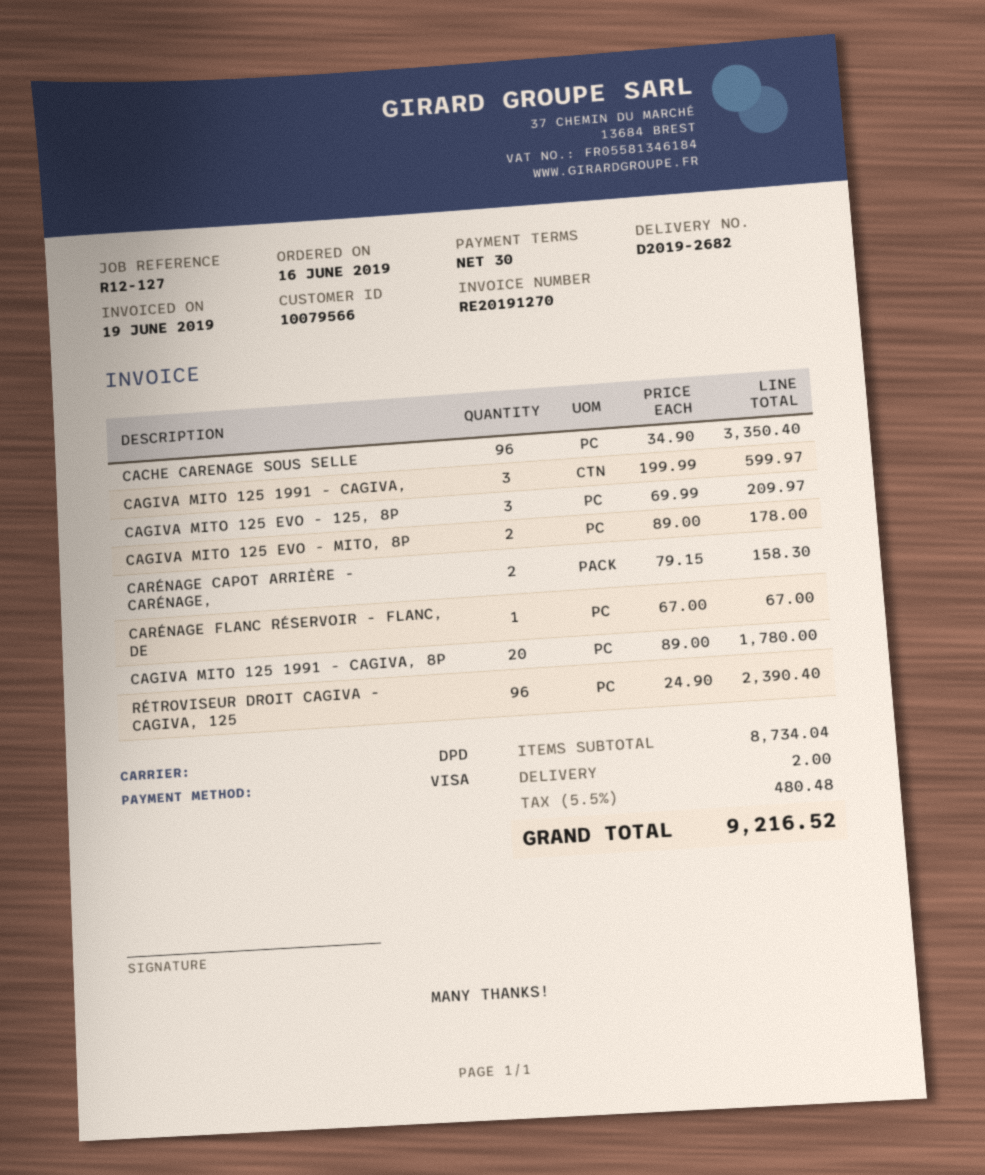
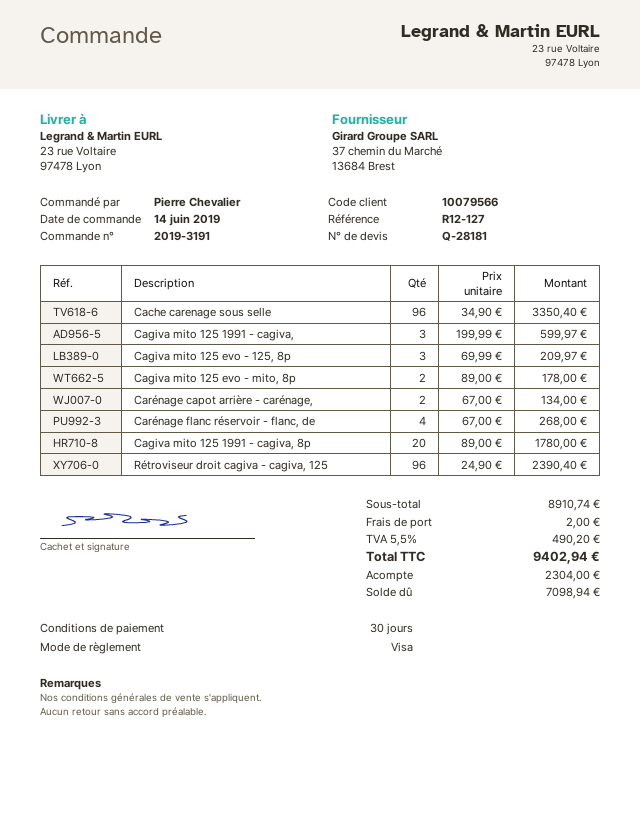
order date: 2019-06-16 -> 2019-06-14
CARÉNAGE CAPOT ARRIÈRE - CARÉNAGE,: 2 x 79.15 = 158.30 -> 2 x 67.00 = 134.00
CARÉNAGE FLANC RÉSERVOIR - FLANC, DE: 1 x 67.00 = 67.00 -> 4 x 67.00 = 268.00
subtotal: 8734.04 -> 8910.74
tax: 5.5% = 480.48 -> 5.5% = 490.20
total: 9216.52 -> 9402.94

